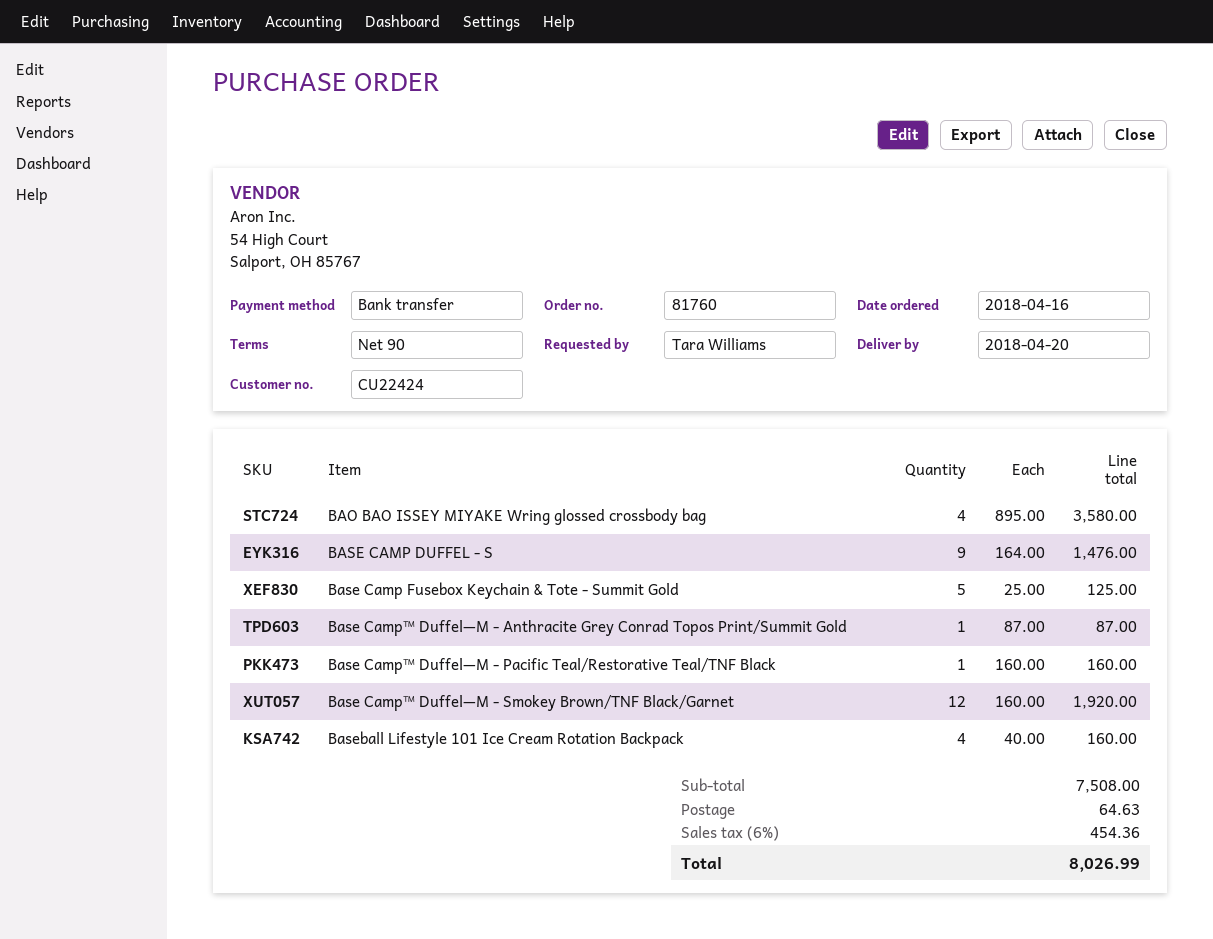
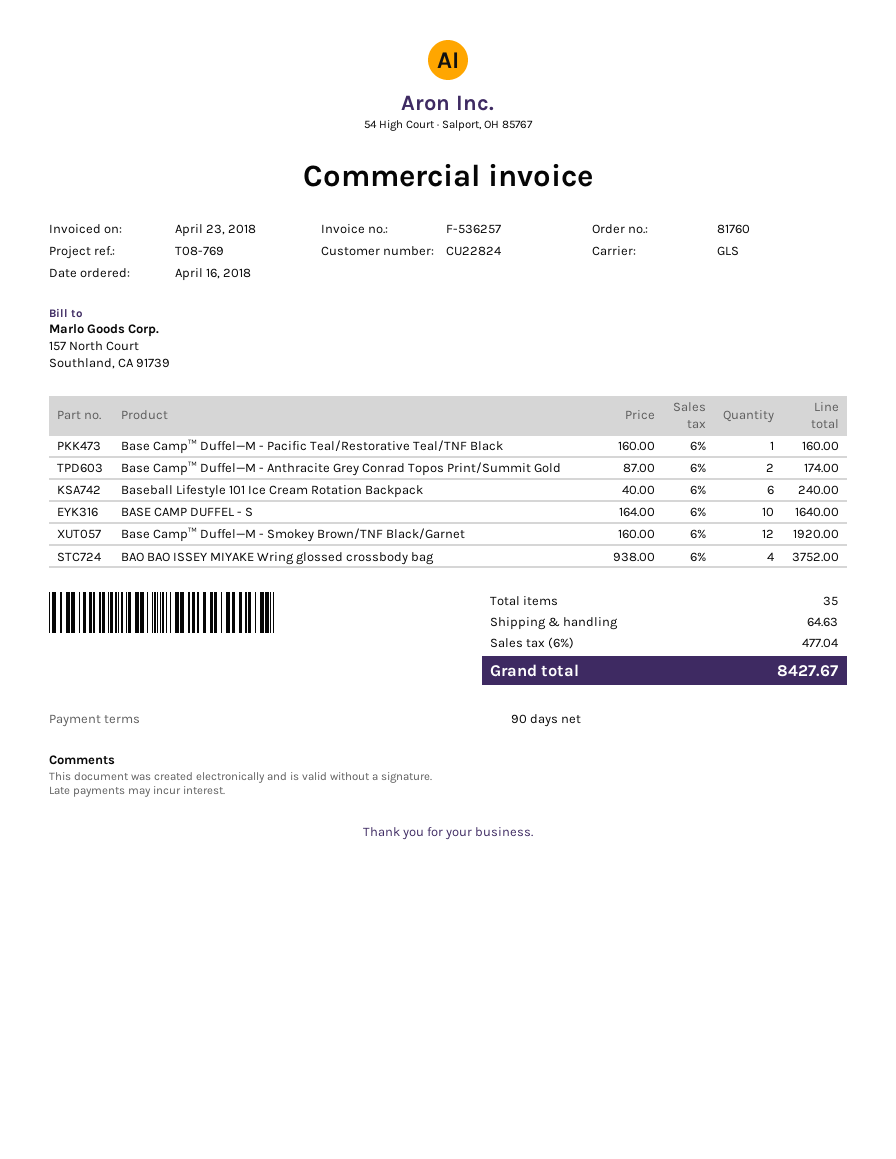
customer number: CU22424 -> CU22824
BAO BAO ISSEY MIYAKE Wring glossed crossbody bag: 4 x 895.00 = 3580.00 -> 4 x 938.00 = 3752.00
BASE CAMP DUFFEL - S: 9 x 164.00 = 1476.00 -> 10 x 164.00 = 1640.00
Base Camp Fusebox Keychain & Tote - Summit Gold: 5 x 25.00 = 125.00 -> none
Base Camp™ Duffel—M - Anthracite Grey Conrad Topos Print/Summit Gold: 1 x 87.00 = 87.00 -> 2 x 87.00 = 174.00
Baseball Lifestyle 101 Ice Cream Rotation Backpack: 4 x 40.00 = 160.00 -> 6 x 40.00 = 240.00
tax: 6% = 454.36 -> 6% = 477.04
total: 8026.99 -> 8427.67

